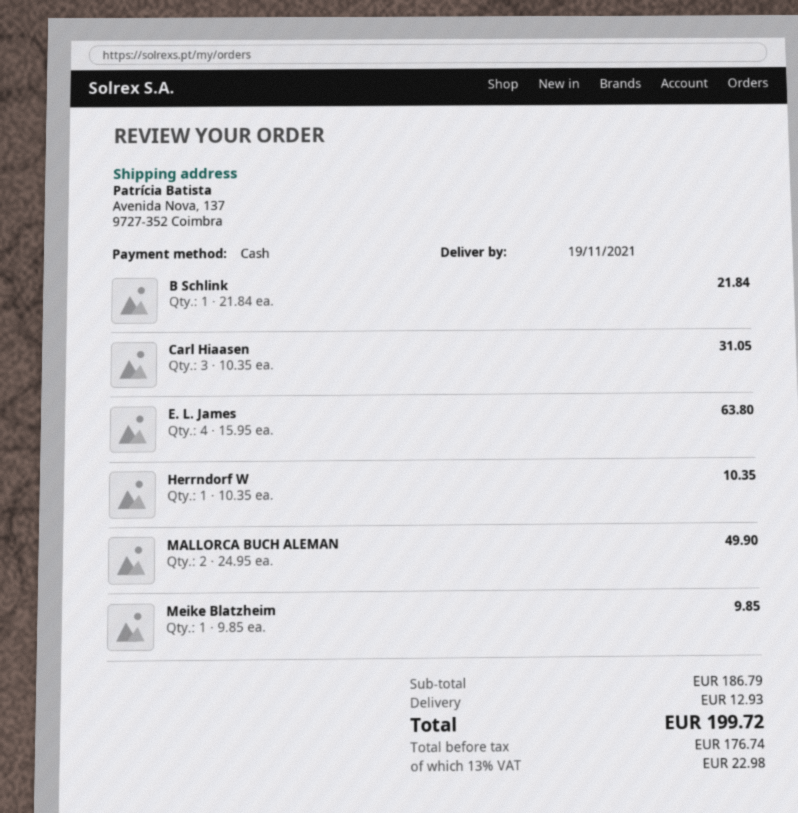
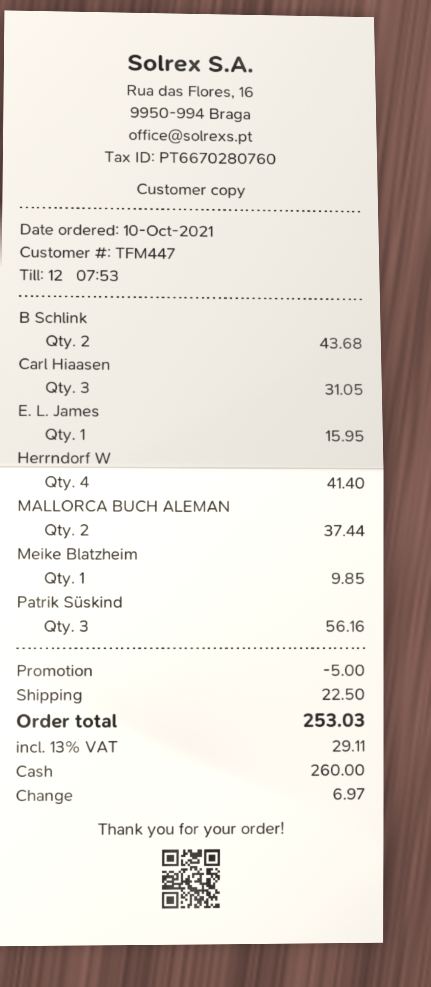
B Schlink: 1 for 21.84 -> 2 for 43.68
E. L. James: 4 for 63.80 -> 1 for 15.95
Herrndorf W: 1 for 10.35 -> 4 for 41.40
MALLORCA BUCH ALEMAN: 2 for 49.90 -> 2 for 37.44
Patrik Süskind: none -> 3 for 56.16
discount: none -> 5.00
shipping: 12.93 -> 22.50
tax: 13% = 22.98 -> 13% = 29.11
total: 199.72 -> 253.03

